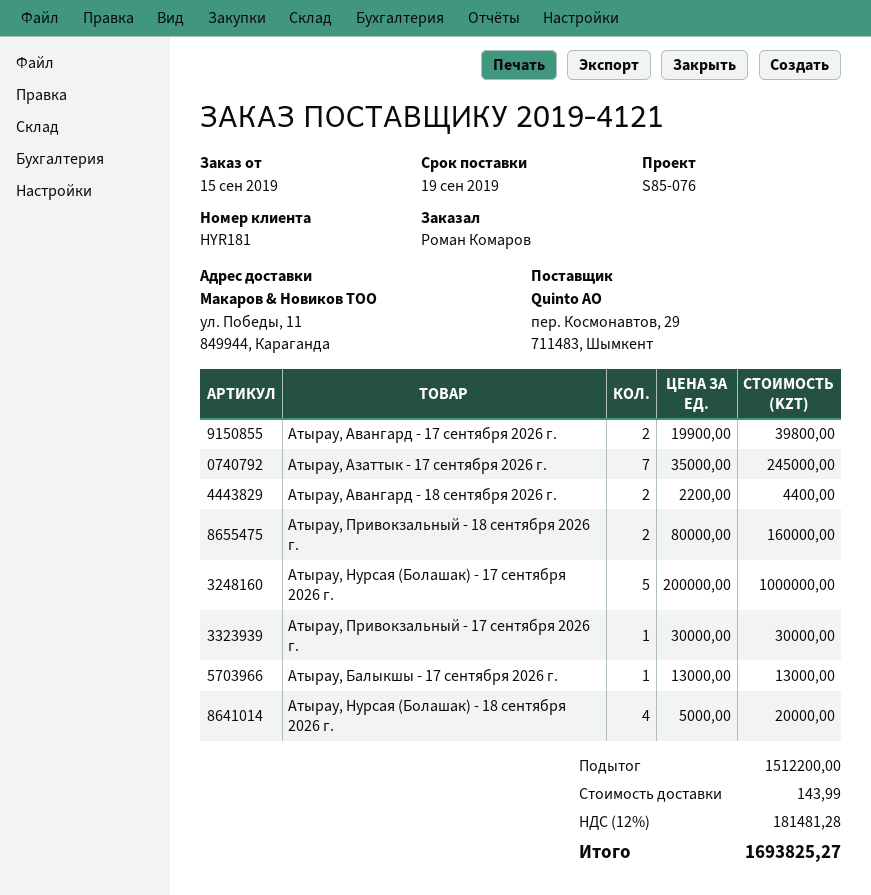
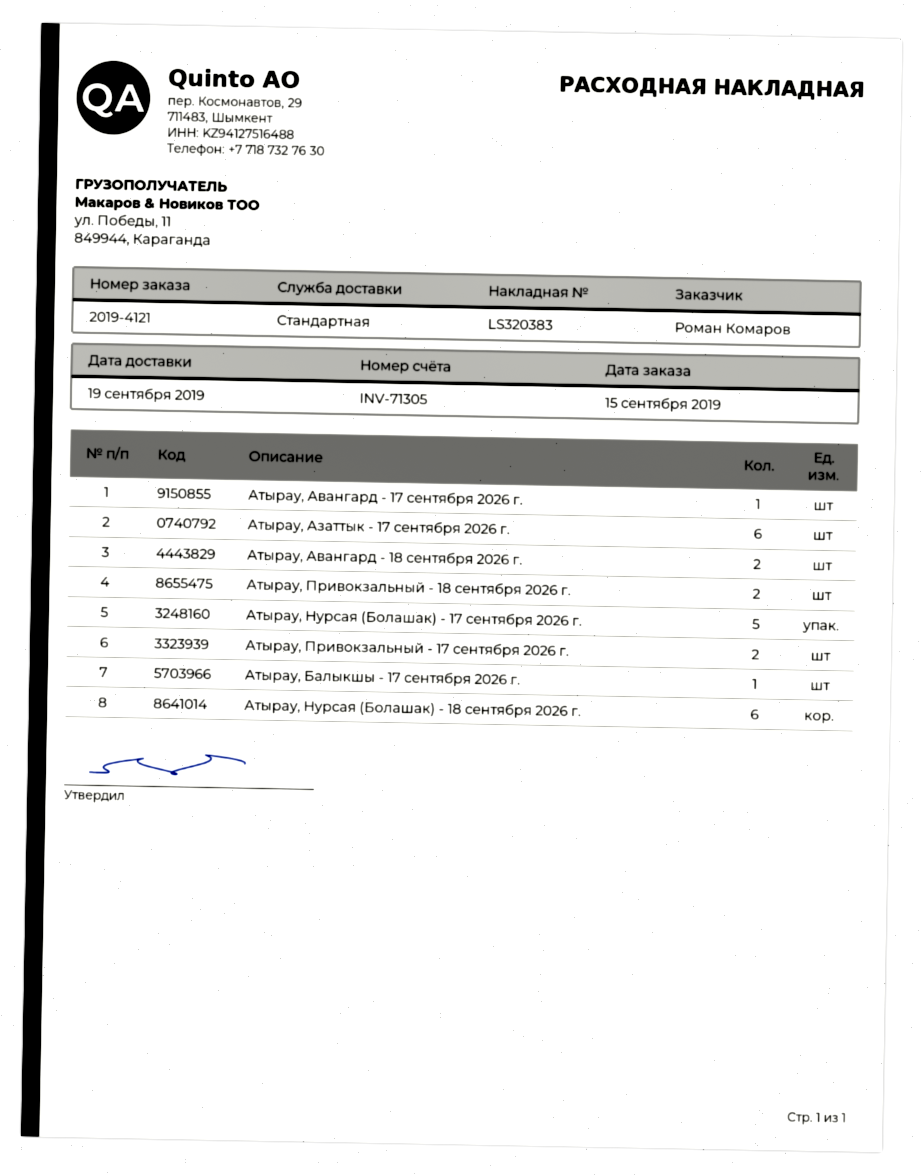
Атырау, Авангард - 17 сентября 2026 г.: 2 -> 1
Атырау, Азаттык - 17 сентября 2026 г.: 7 -> 6
Атырау, Привокзальный - 17 сентября 2026 г.: 1 -> 2
Атырау, Нурсая (Болашак) - 18 сентября 2026 г.: 4 -> 6

